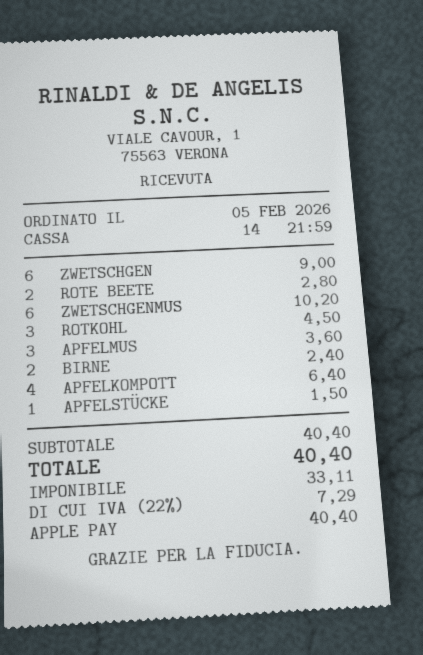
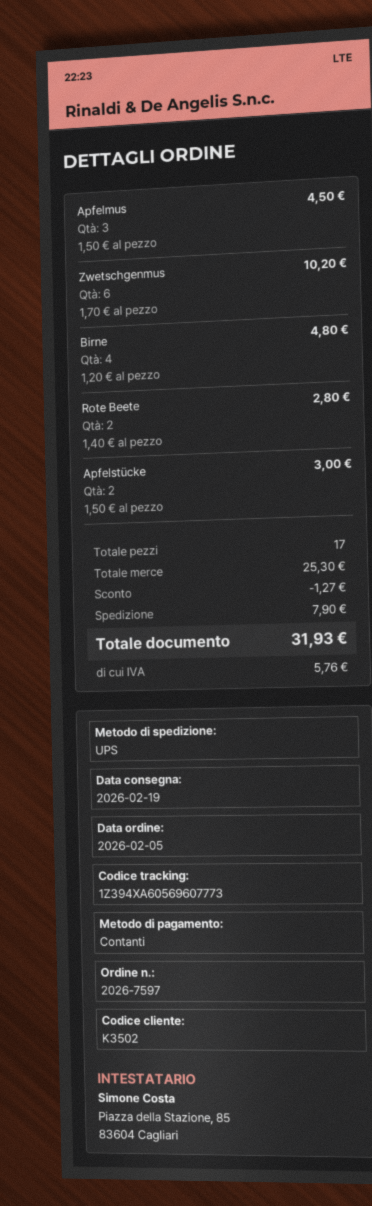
payment method: Apple Pay -> cash
ZWETSCHGEN: 6 for 9.00 -> none
ROTKOHL: 3 for 4.50 -> none
APFELMUS: 3 for 3.60 -> 3 for 4.50
BIRNE: 2 for 2.40 -> 4 for 4.80
APFELKOMPOTT: 4 for 6.40 -> none
APFELSTÜCKE: 1 for 1.50 -> 2 for 3.00
subtotal: 40.40 -> 25.30
discount: none -> 1.27
shipping: none -> 7.90
tax: 7.29 -> 5.76
total: 40.40 -> 31.93

